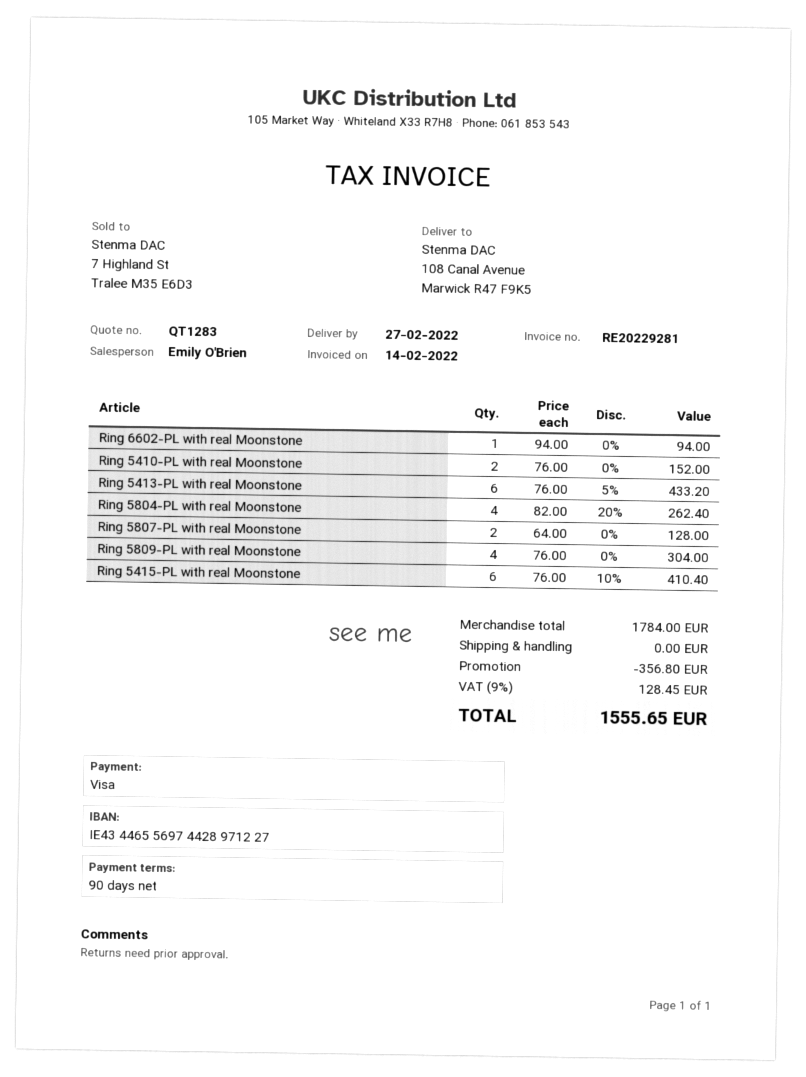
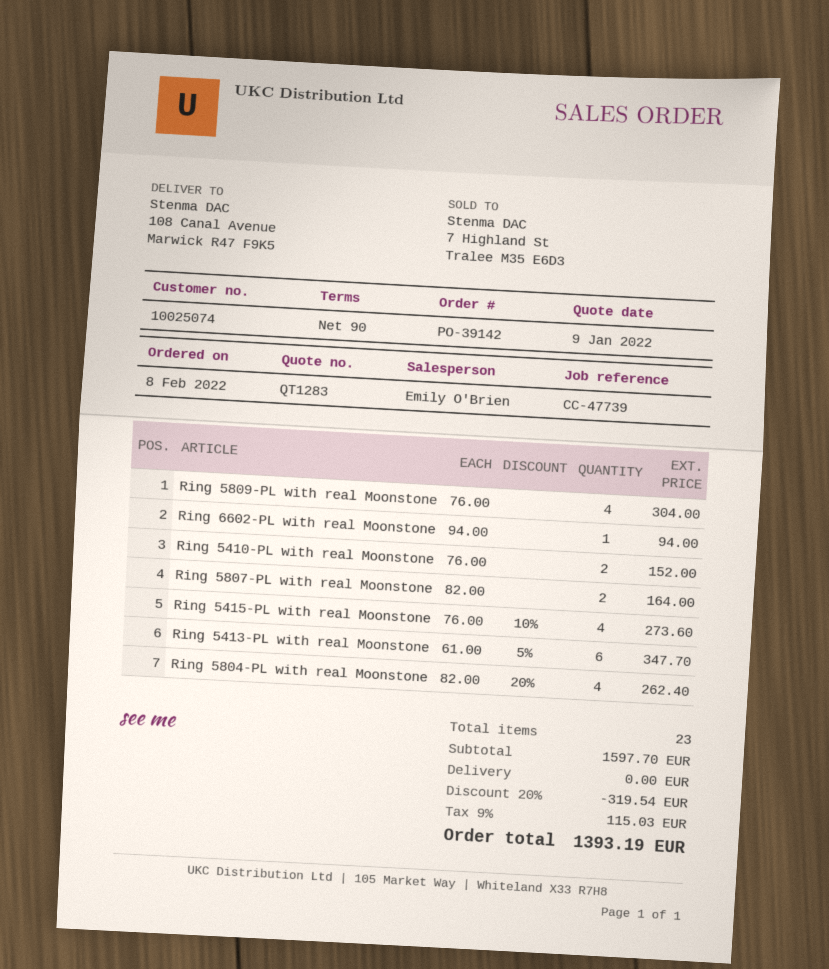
Ring 5413-PL with real Moonstone: 6 x 76.00 - 5% = 433.20 -> 6 x 61.00 - 5% = 347.70
Ring 5807-PL with real Moonstone: 2 x 64.00 = 128.00 -> 2 x 82.00 = 164.00
Ring 5415-PL with real Moonstone: 6 x 76.00 - 10% = 410.40 -> 4 x 76.00 - 10% = 273.60
subtotal: 1784.00 -> 1597.70
discount: 356.80 -> 319.54
tax: 9% = 128.45 -> 9% = 115.03
total: 1555.65 -> 1393.19

